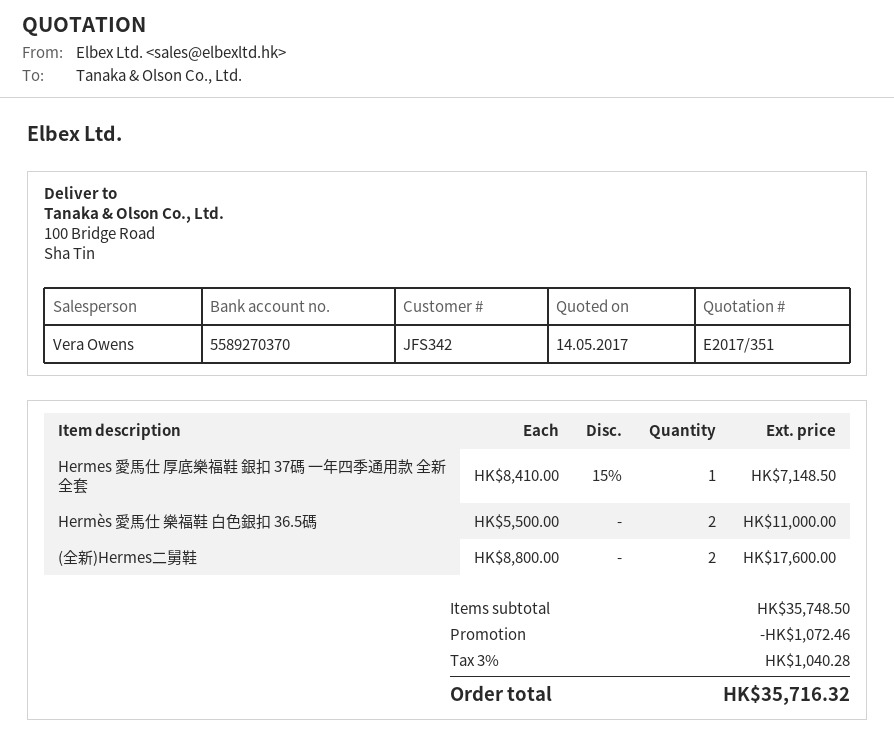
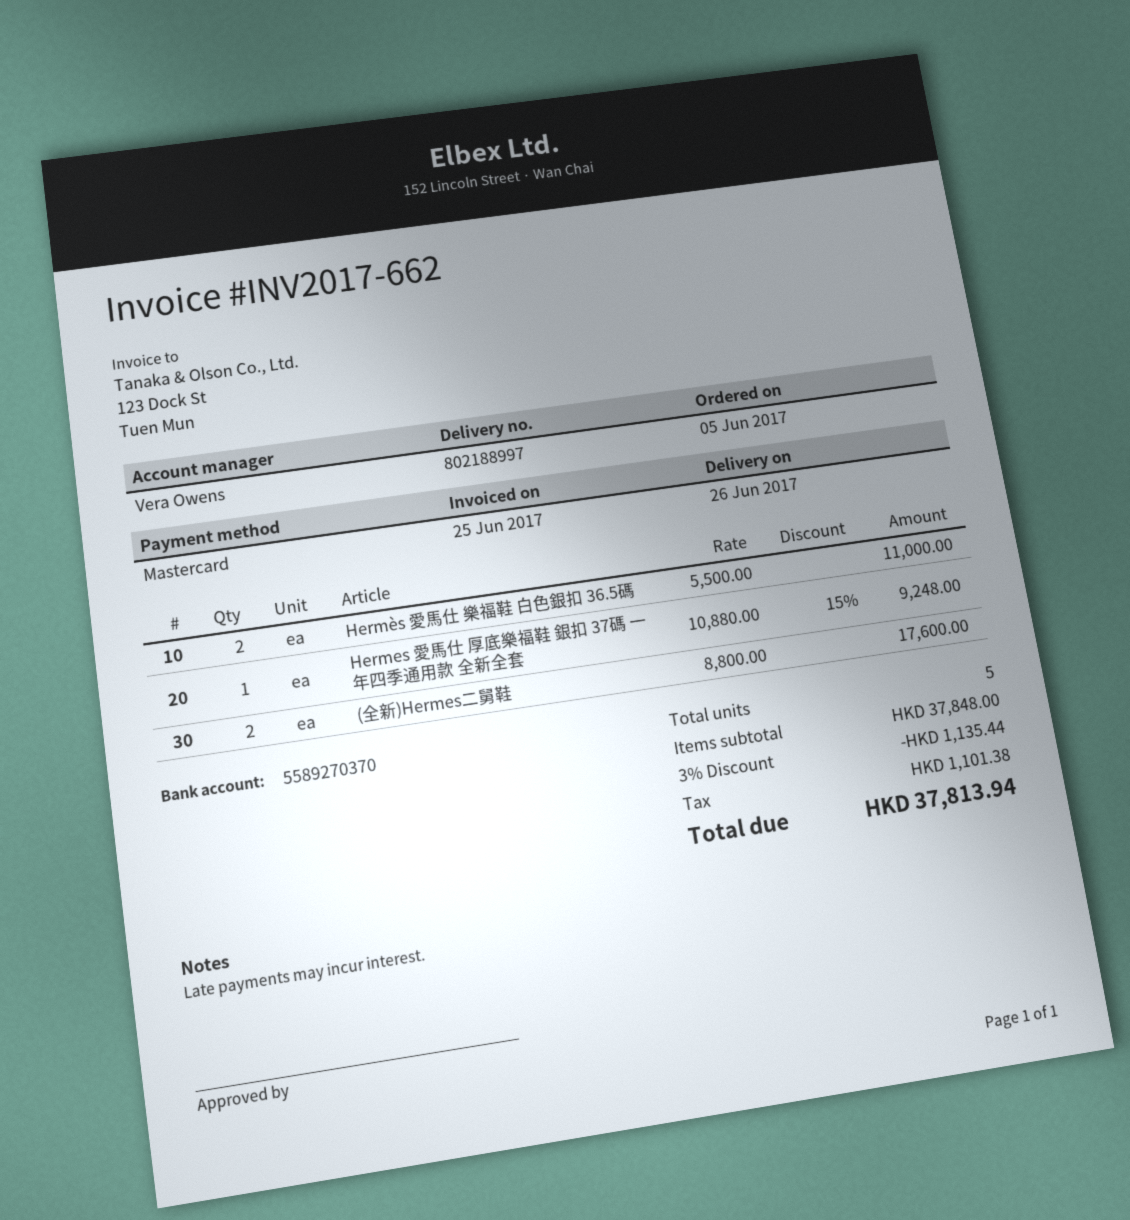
Hermes 愛馬仕 厚底樂福鞋 銀扣 37碼 一年四季通用款 全新全套: 1 x 8410.00 - 15% = 7148.50 -> 1 x 10880.00 - 15% = 9248.00
subtotal: 35748.50 -> 37848.00
discount: 1072.46 -> 1135.44
tax: 1040.28 -> 1101.38
total: 35716.32 -> 37813.94

